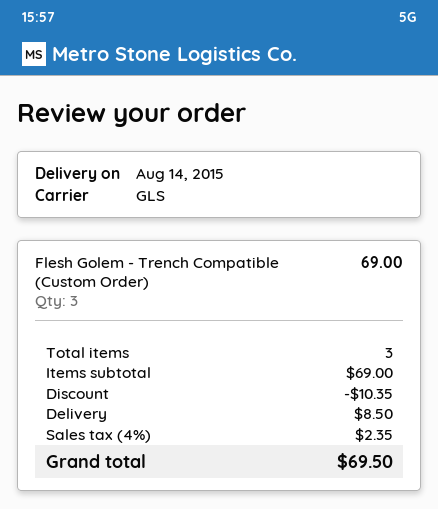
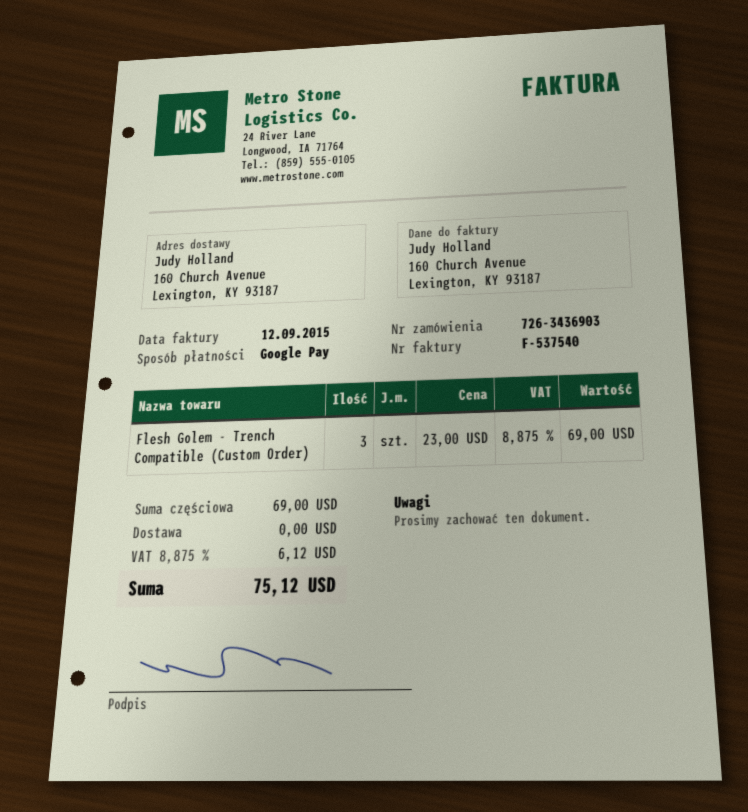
discount: 10.35 -> none
shipping: 8.50 -> 0.00
tax: 4% = 2.35 -> 8.875% = 6.12
total: 69.50 -> 75.12

